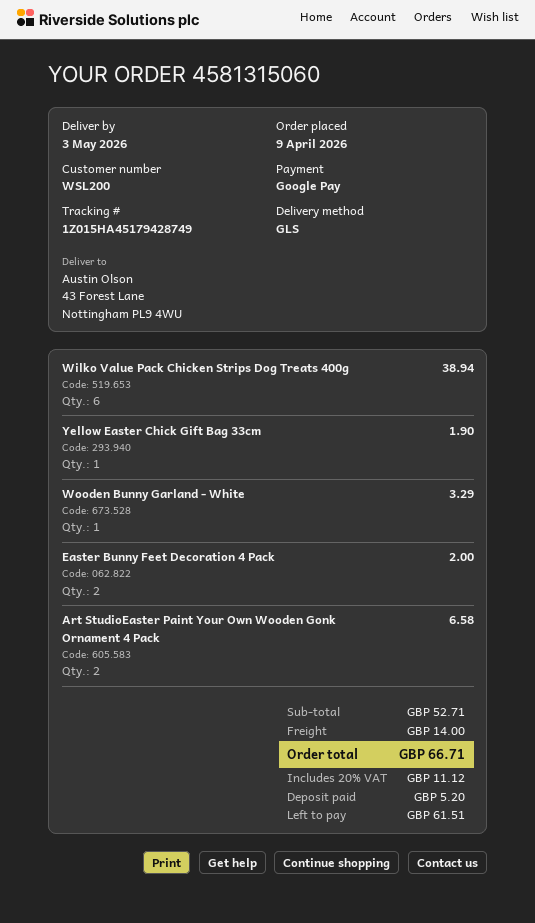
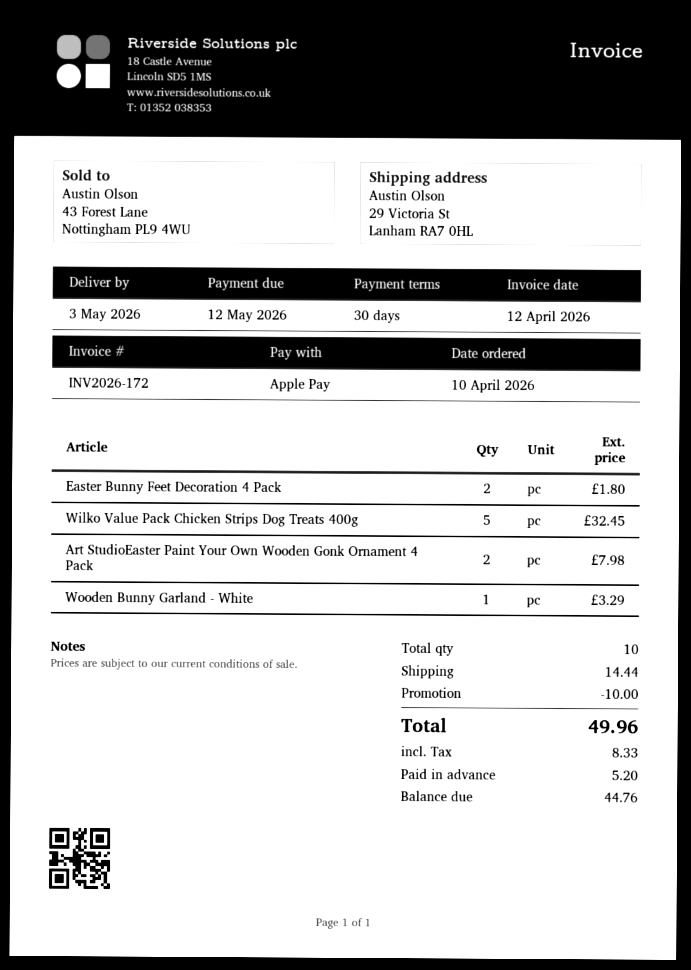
order date: 2026-04-09 -> 2026-04-10
payment method: Google Pay -> Apple Pay
ship to: 43 Forest Lane, Nottingham PL9 4WU -> 29 Victoria St, Lanham RA7 0HL
Wilko Value Pack Chicken Strips Dog Treats 400g: 6 for 38.94 -> 5 for 32.45
Yellow Easter Chick Gift Bag 33cm: 1 for 1.90 -> none
Easter Bunny Feet Decoration 4 Pack: 2 for 2.00 -> 2 for 1.80
Art StudioEaster Paint Your Own Wooden Gonk Ornament 4 Pack: 2 for 6.58 -> 2 for 7.98
discount: none -> 10.00
shipping: 14.00 -> 14.44
tax: 11.12 -> 8.33
total: 66.71 -> 49.96
balance: 61.51 -> 44.76

